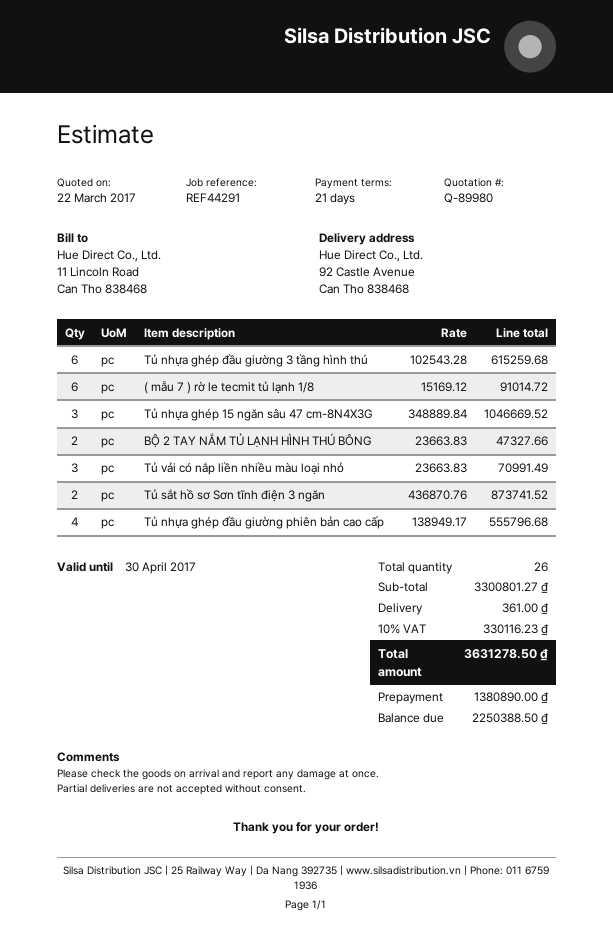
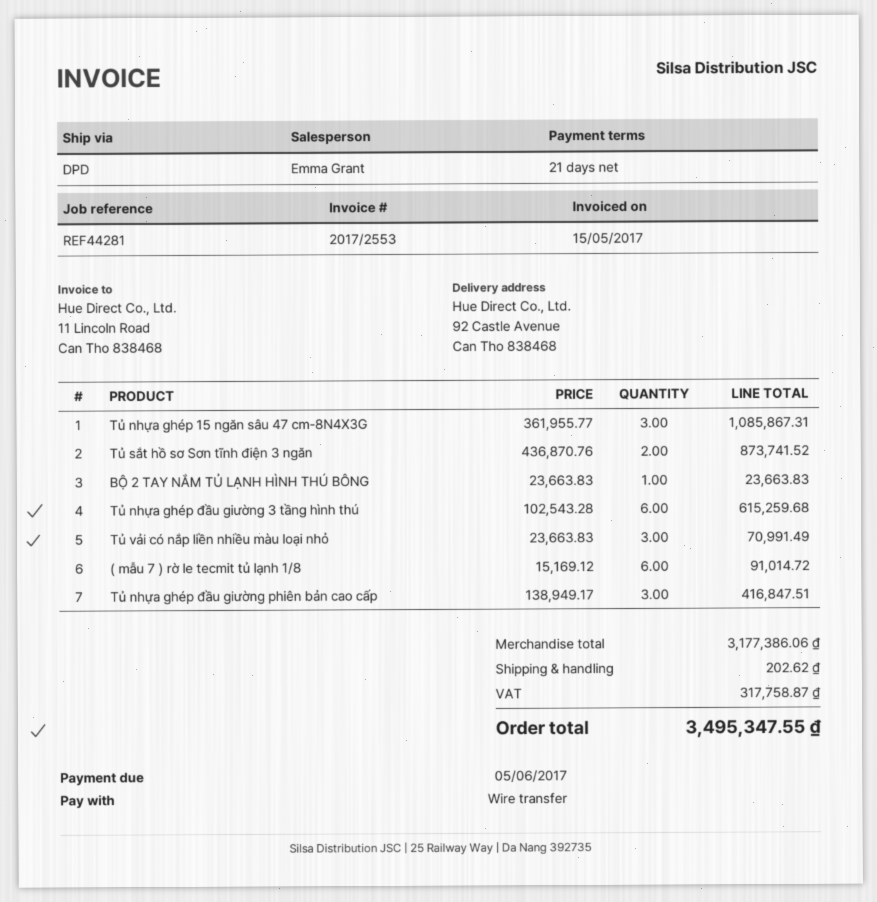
reference: REF44291 -> REF44281
Tủ nhựa ghép 15 ngăn sâu 47 cm-8N4X3G: 3 x 348889.84 = 1046669.52 -> 3 x 361955.77 = 1085867.31
BỘ 2 TAY NẮM TỦ LẠNH HÌNH THÚ BÔNG: 2 x 23663.83 = 47327.66 -> 1 x 23663.83 = 23663.83
Tủ nhựa ghép đầu giường phiên bản cao cấp: 4 x 138949.17 = 555796.68 -> 3 x 138949.17 = 416847.51
subtotal: 3300801.27 -> 3177386.06
shipping: 361.00 -> 202.62
tax: 330116.23 -> 317758.87
total: 3631278.50 -> 3495347.55

